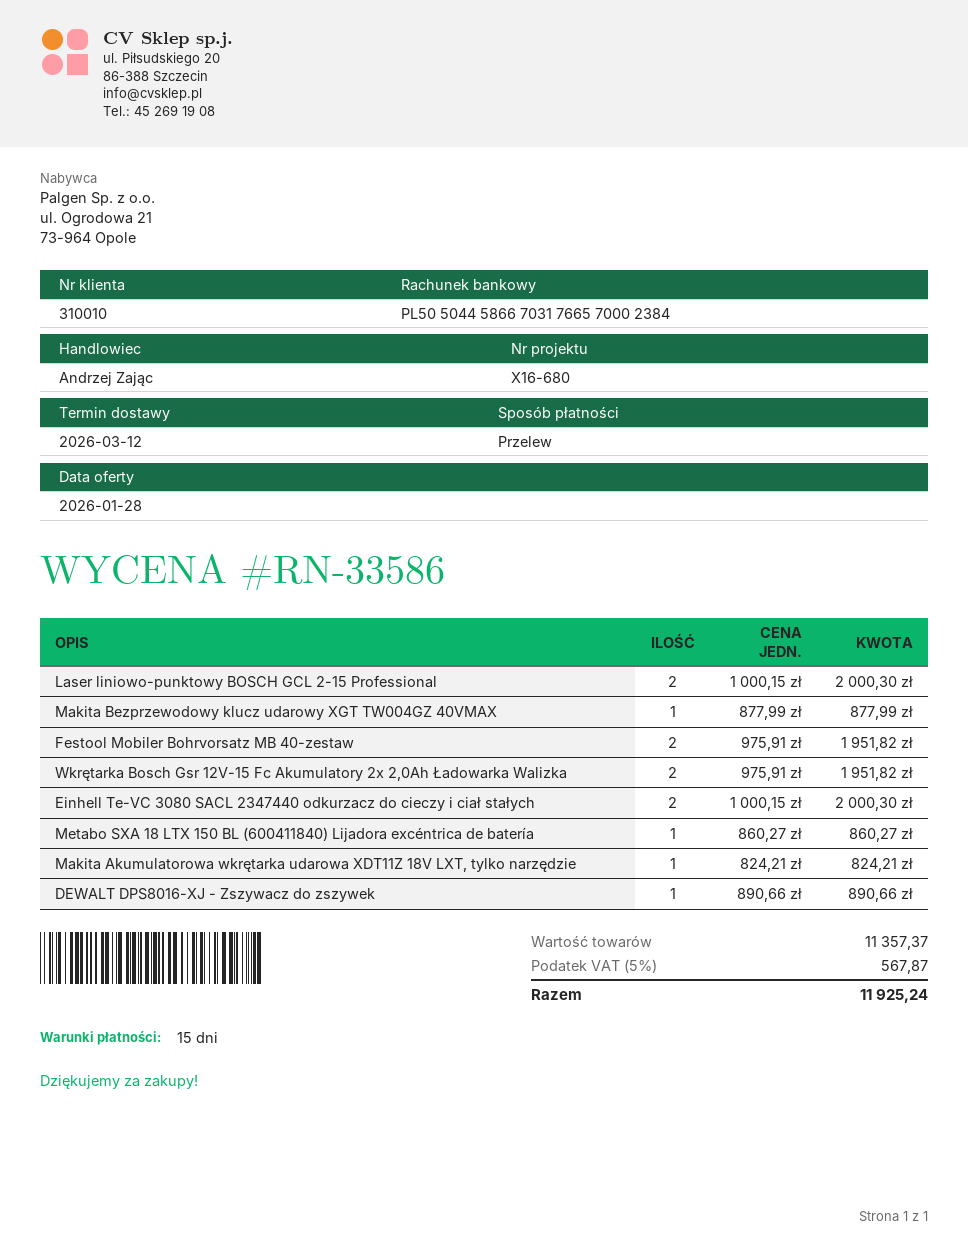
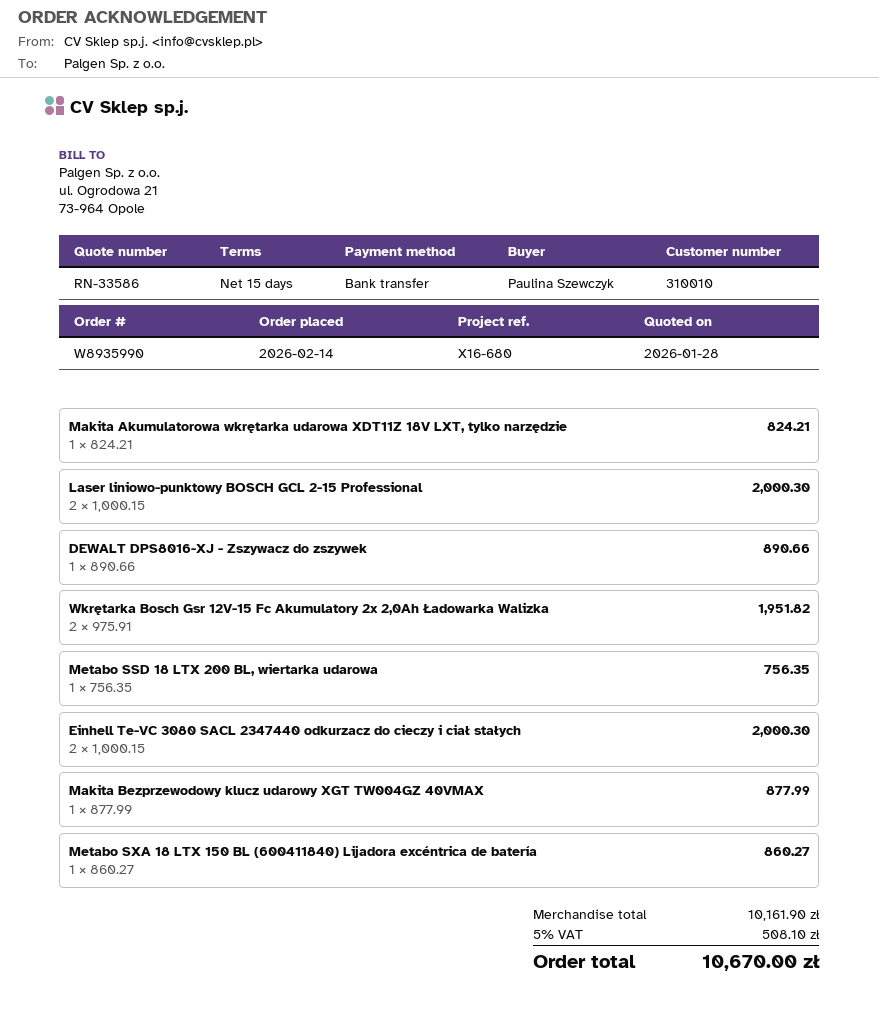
Festool Mobiler Bohrvorsatz MB 40-zestaw: 2 x 975.91 = 1951.82 -> none
Metabo SSD 18 LTX 200 BL, wiertarka udarowa: none -> 1 x 756.35 = 756.35
subtotal: 11357.37 -> 10161.90
tax: 5% = 567.87 -> 5% = 508.10
total: 11925.24 -> 10670.00

